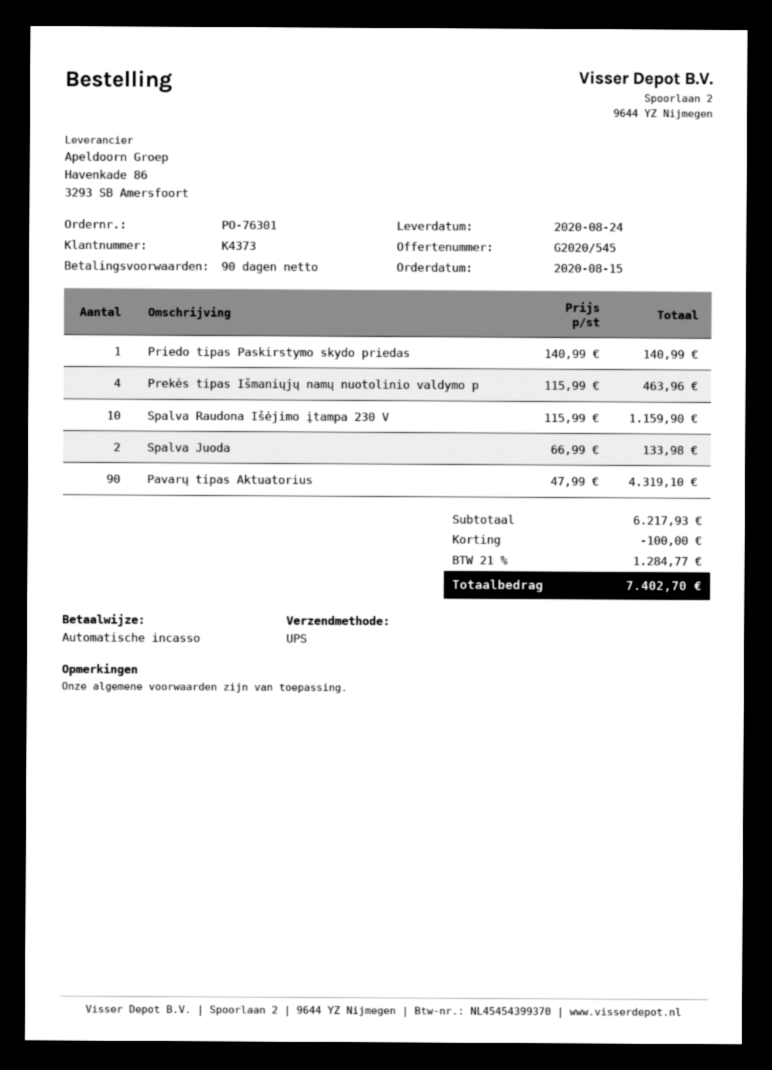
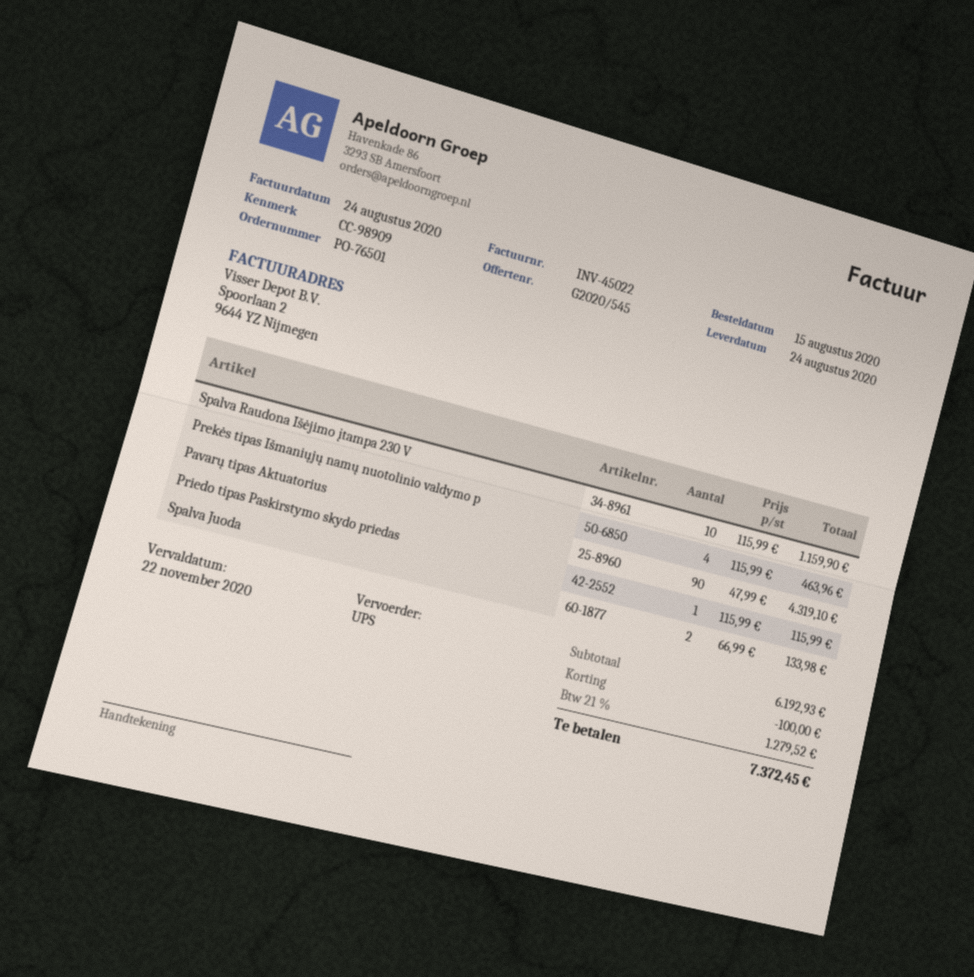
order number: PO-76301 -> PO-76501
Priedo tipas Paskirstymo skydo priedas: 1 x 140.99 = 140.99 -> 1 x 115.99 = 115.99
subtotal: 6217.93 -> 6192.93
tax: 21% = 1284.77 -> 21% = 1279.52
total: 7402.70 -> 7372.45

